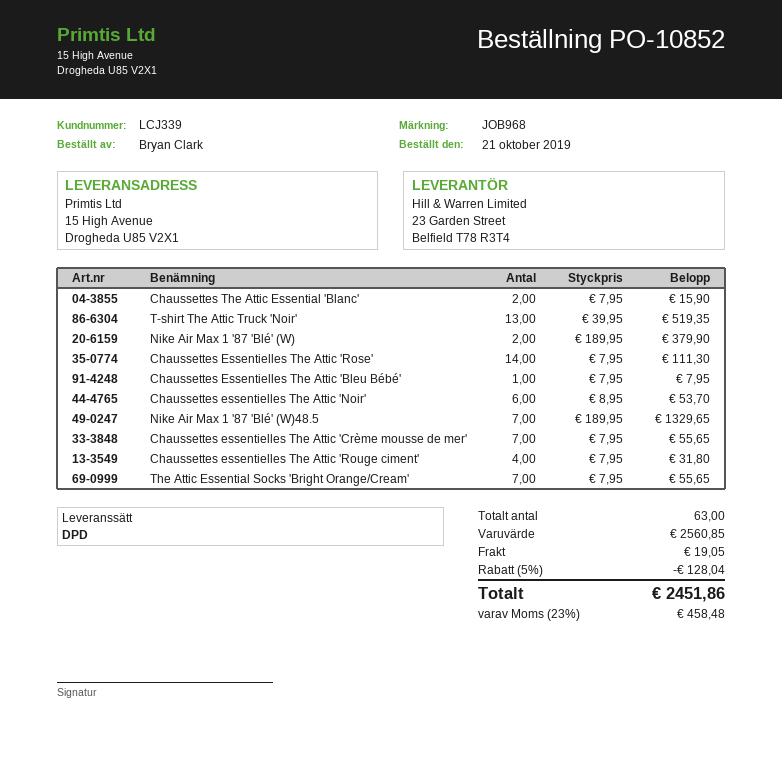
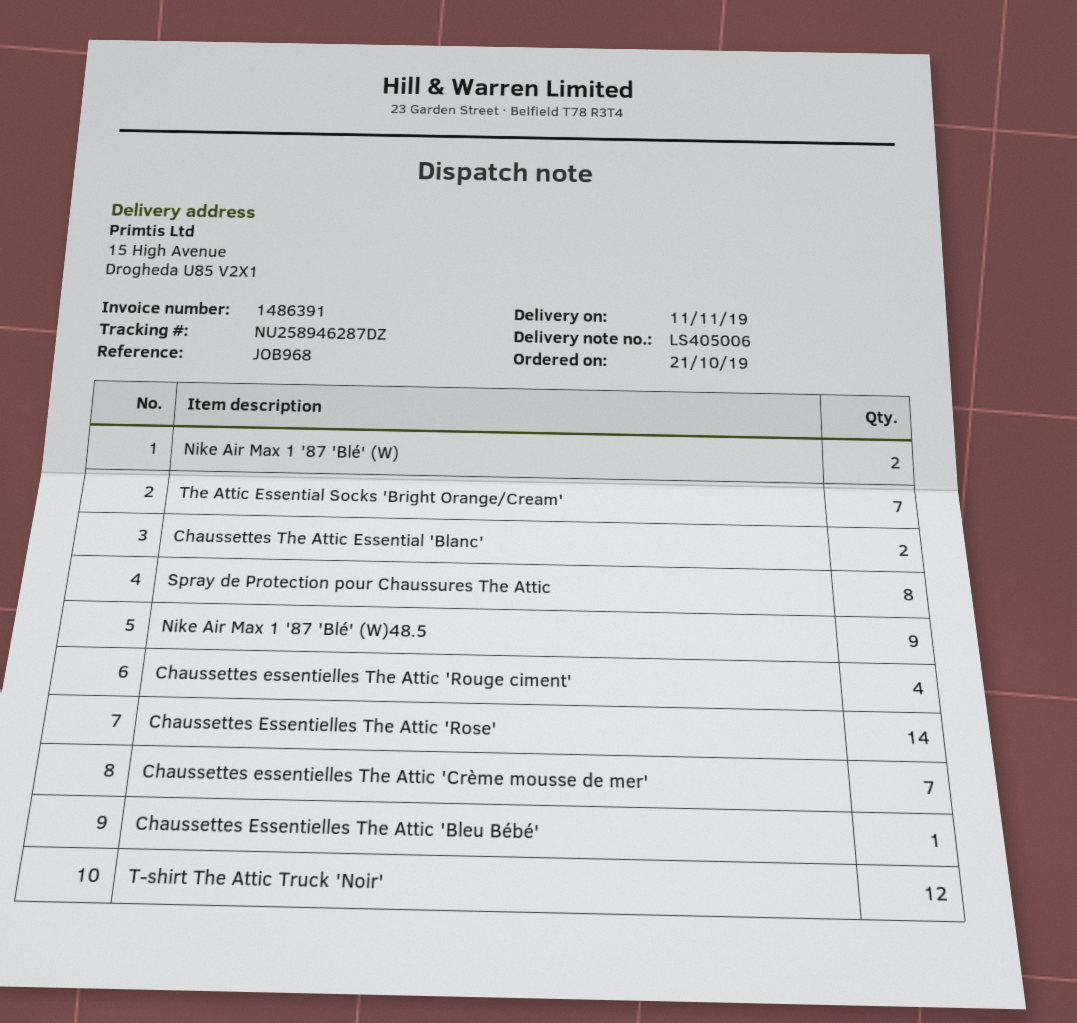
T-shirt The Attic Truck 'Noir': 13 -> 12
Chaussettes essentielles The Attic 'Noir': 6 -> none
Nike Air Max 1 '87 'Blé' (W)48.5: 7 -> 9
Spray de Protection pour Chaussures The Attic: none -> 8

